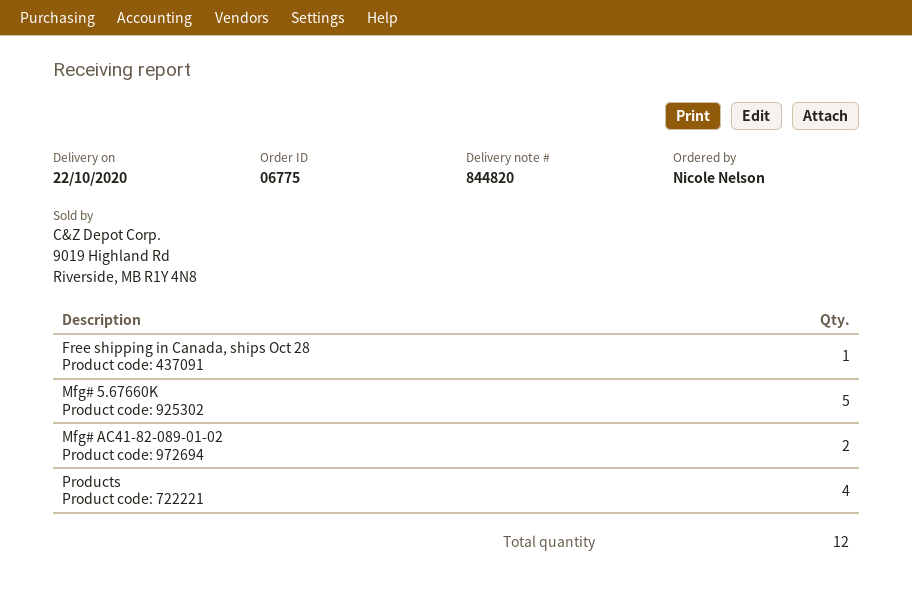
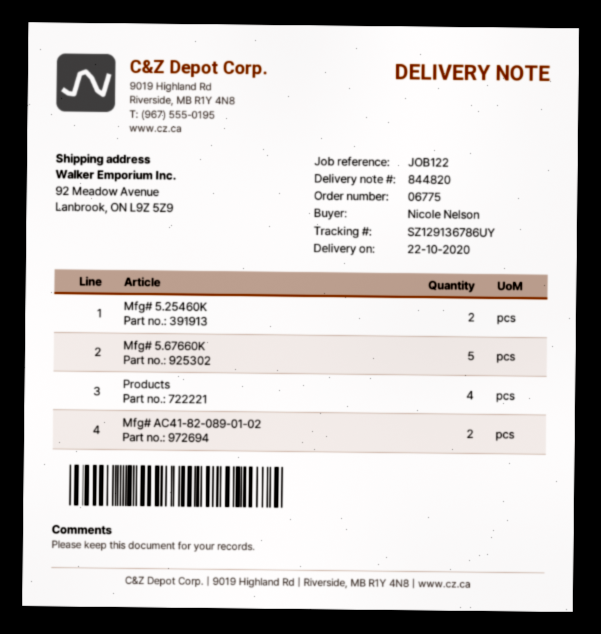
Free shipping in Canada, ships Oct 28: 1 -> none
Mfg# 5.25460K: none -> 2

